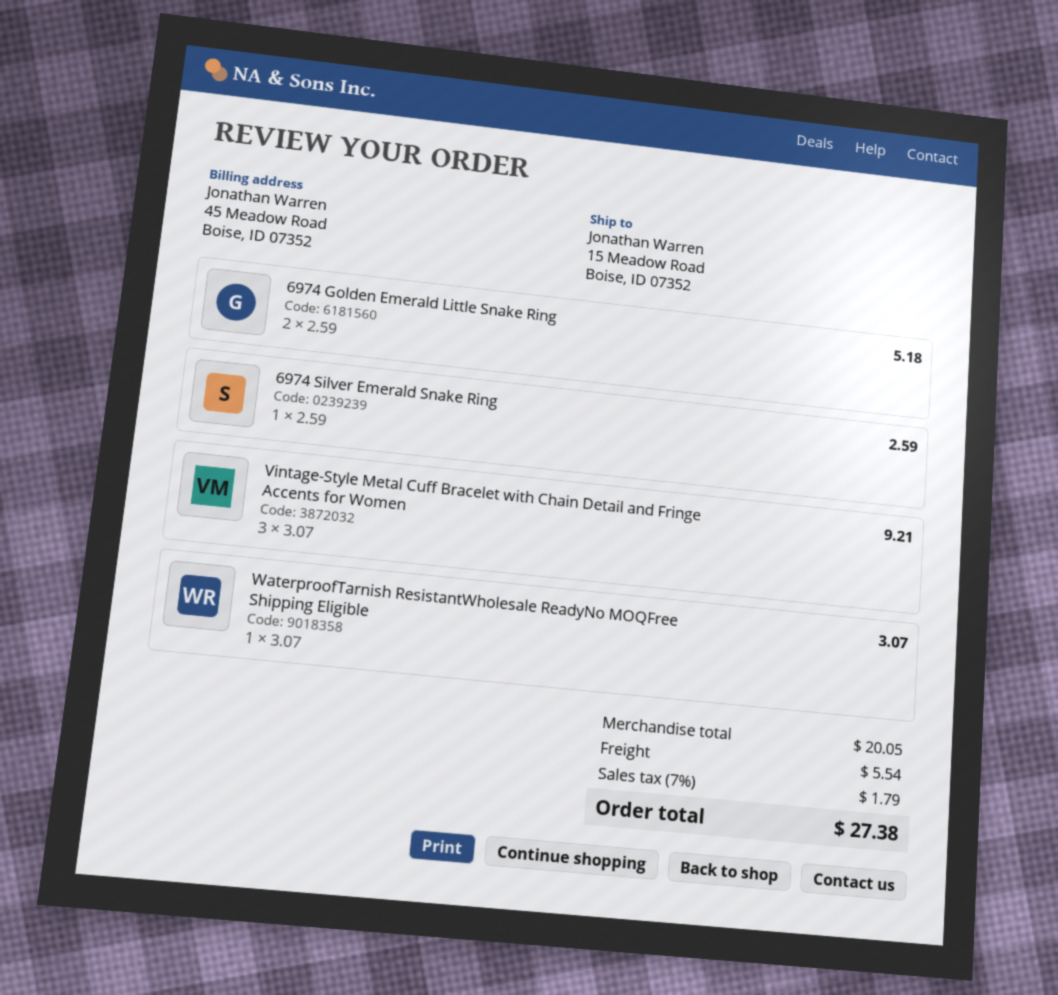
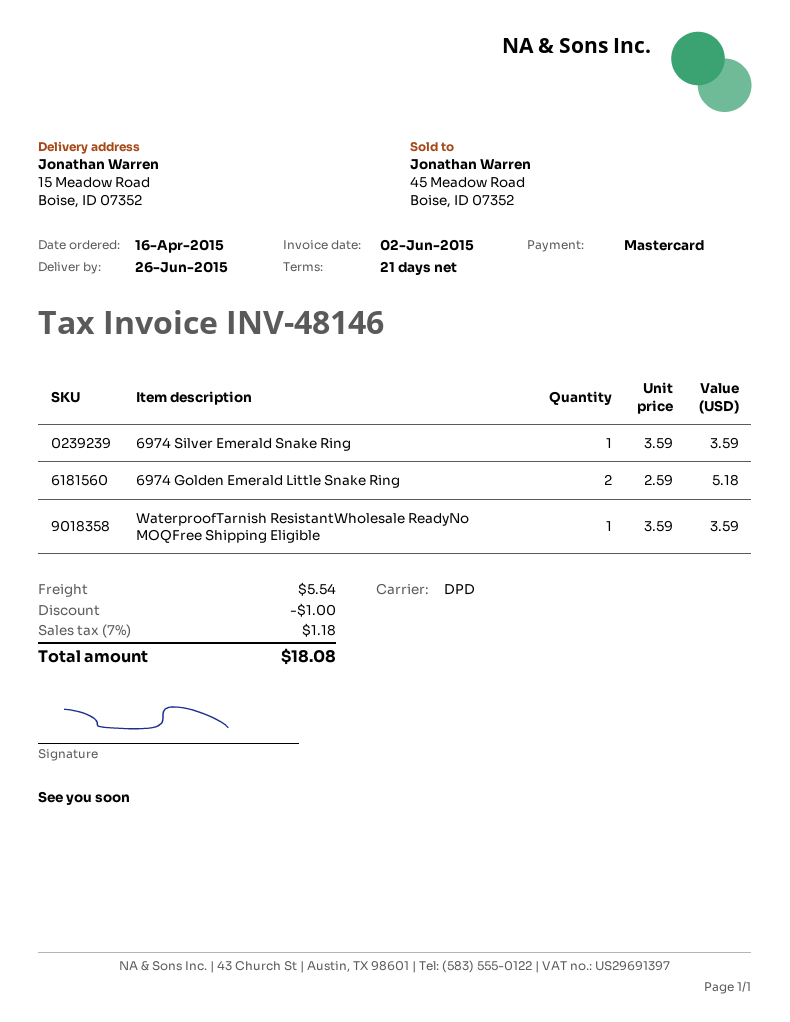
6974 Silver Emerald Snake Ring: 1 x 2.59 = 2.59 -> 1 x 3.59 = 3.59
Vintage-Style Metal Cuff Bracelet with Chain Detail and Fringe Accents for Women: 3 x 3.07 = 9.21 -> none
WaterproofTarnish ResistantWholesale ReadyNo MOQFree Shipping Eligible: 1 x 3.07 = 3.07 -> 1 x 3.59 = 3.59
discount: none -> 1.00
tax: 7% = 1.79 -> 7% = 1.18
total: 27.38 -> 18.08

